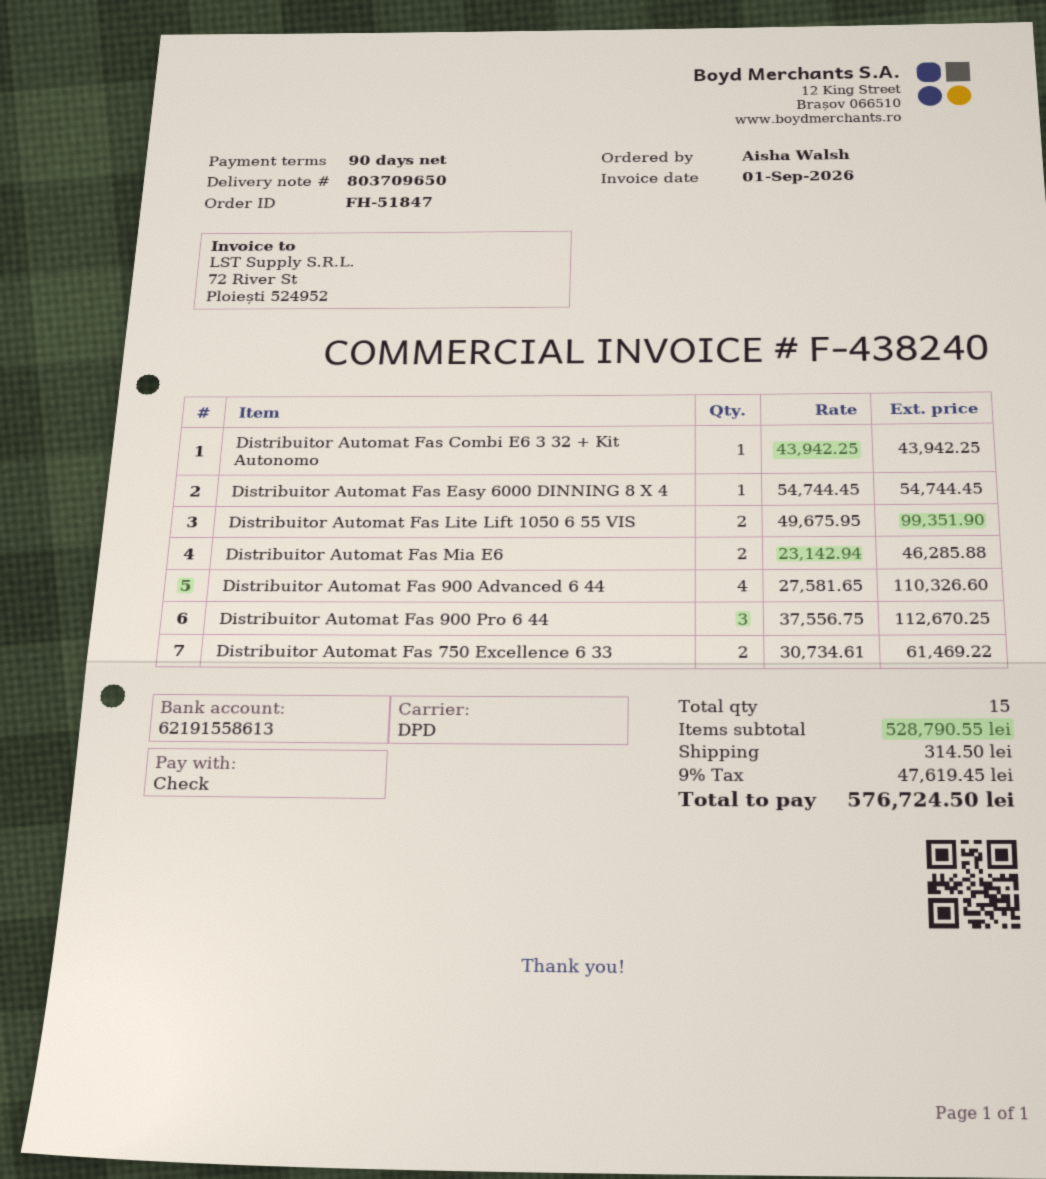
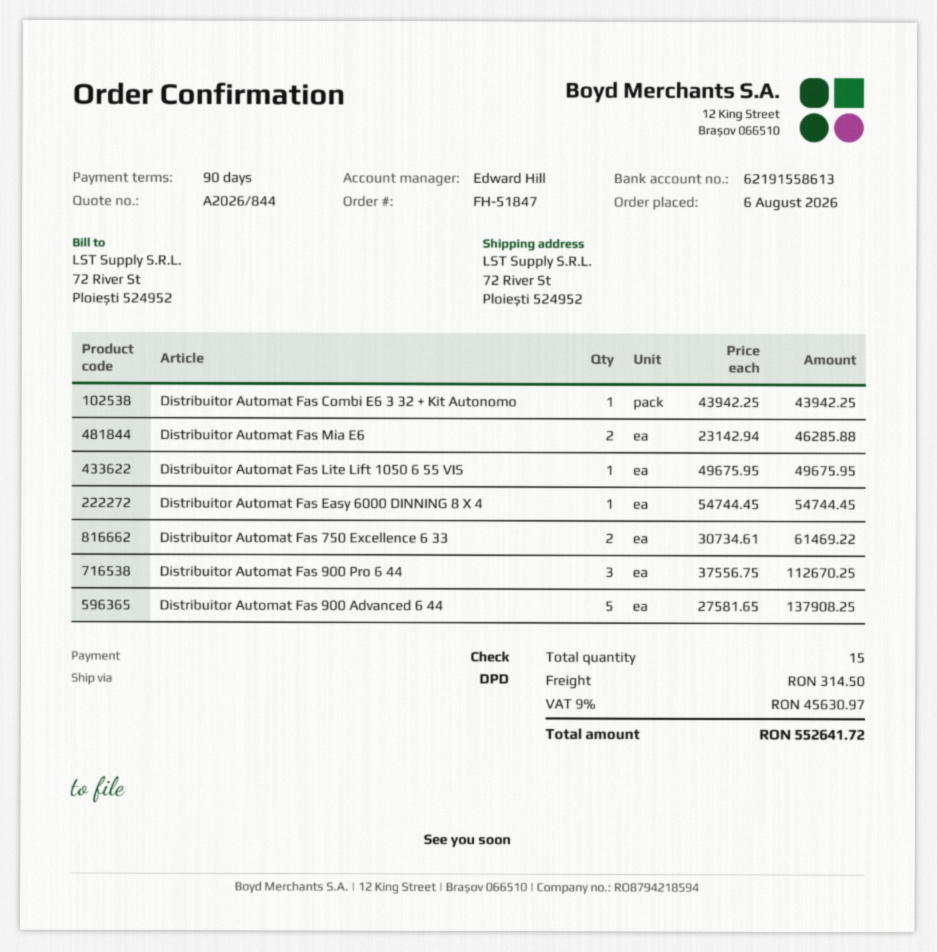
Distribuitor Automat Fas Lite Lift 1050 6 55 VIS: 2 x 49675.95 = 99351.90 -> 1 x 49675.95 = 49675.95
Distribuitor Automat Fas 900 Advanced 6 44: 4 x 27581.65 = 110326.60 -> 5 x 27581.65 = 137908.25
tax: 9% = 47619.45 -> 9% = 45630.97
total: 576724.50 -> 552641.72

